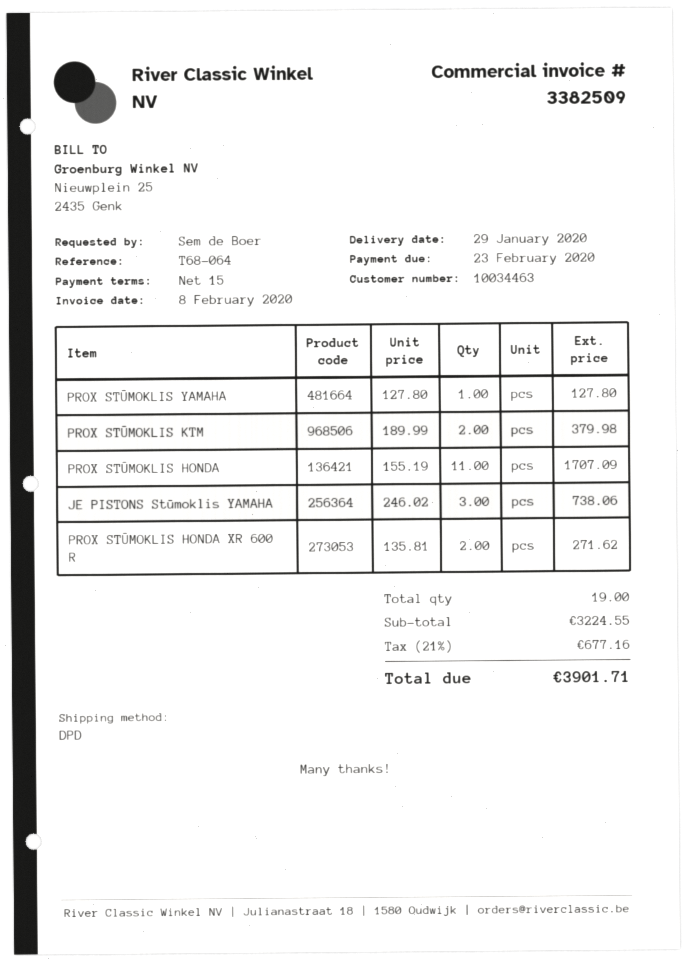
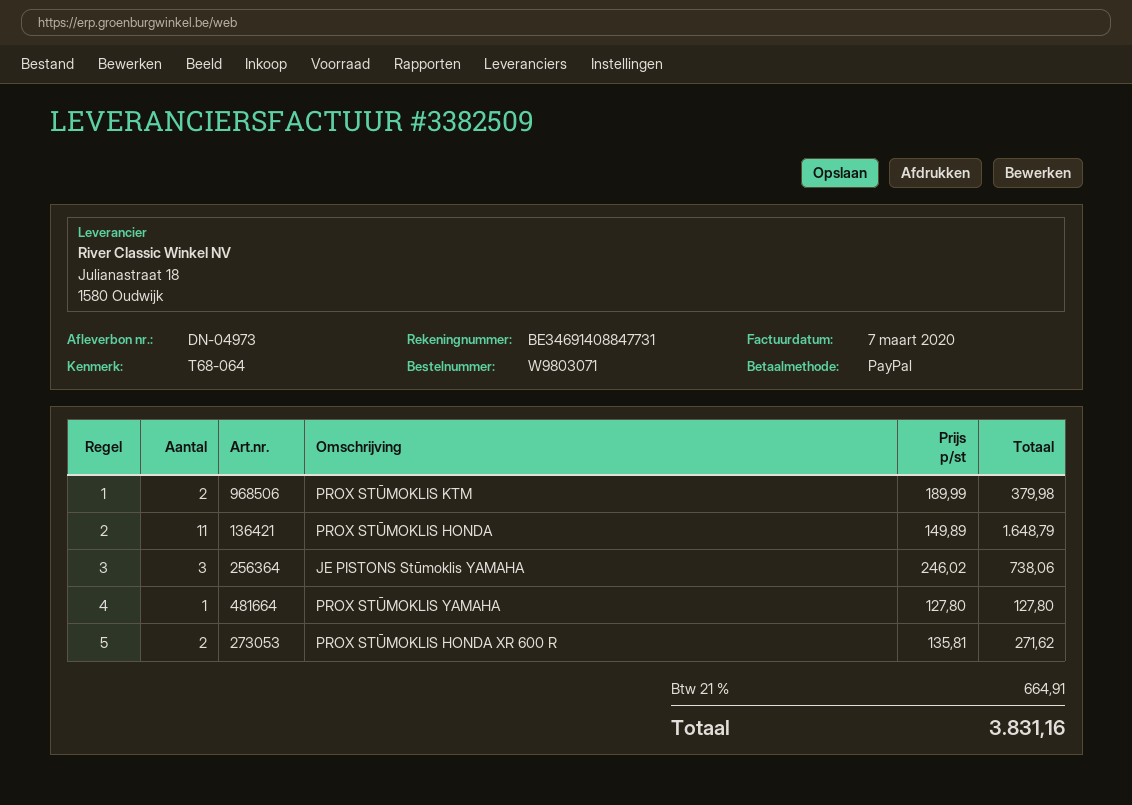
invoice date: 2020-02-08 -> 2020-03-07
PROX STŪMOKLIS HONDA: 11 x 155.19 = 1707.09 -> 11 x 149.89 = 1648.79
tax: 21% = 677.16 -> 21% = 664.91
total: 3901.71 -> 3831.16

